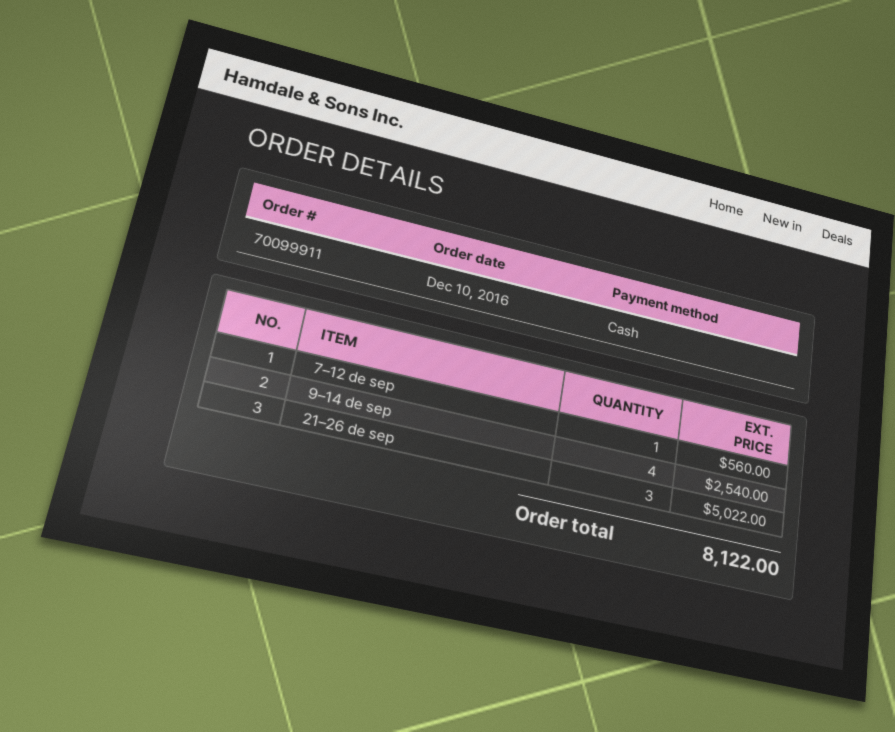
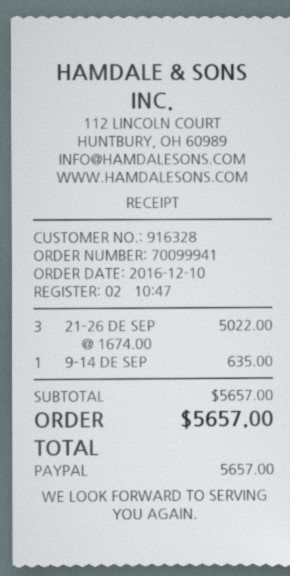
order number: 70099911 -> 70099941
payment method: cash -> PayPal
7–12 de sep: 1 for 560.00 -> none
9–14 de sep: 4 for 2540.00 -> 1 for 635.00
total: 8122.00 -> 5657.00

